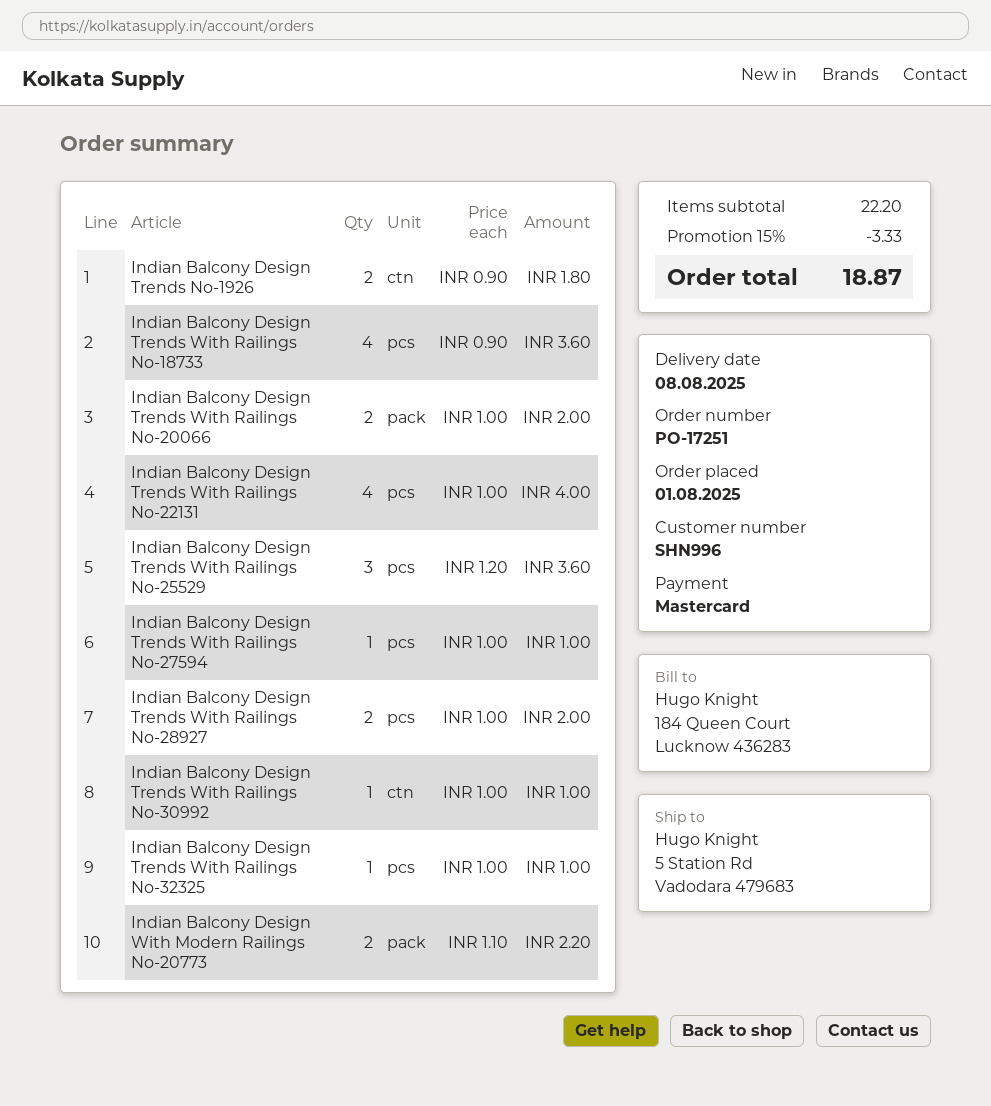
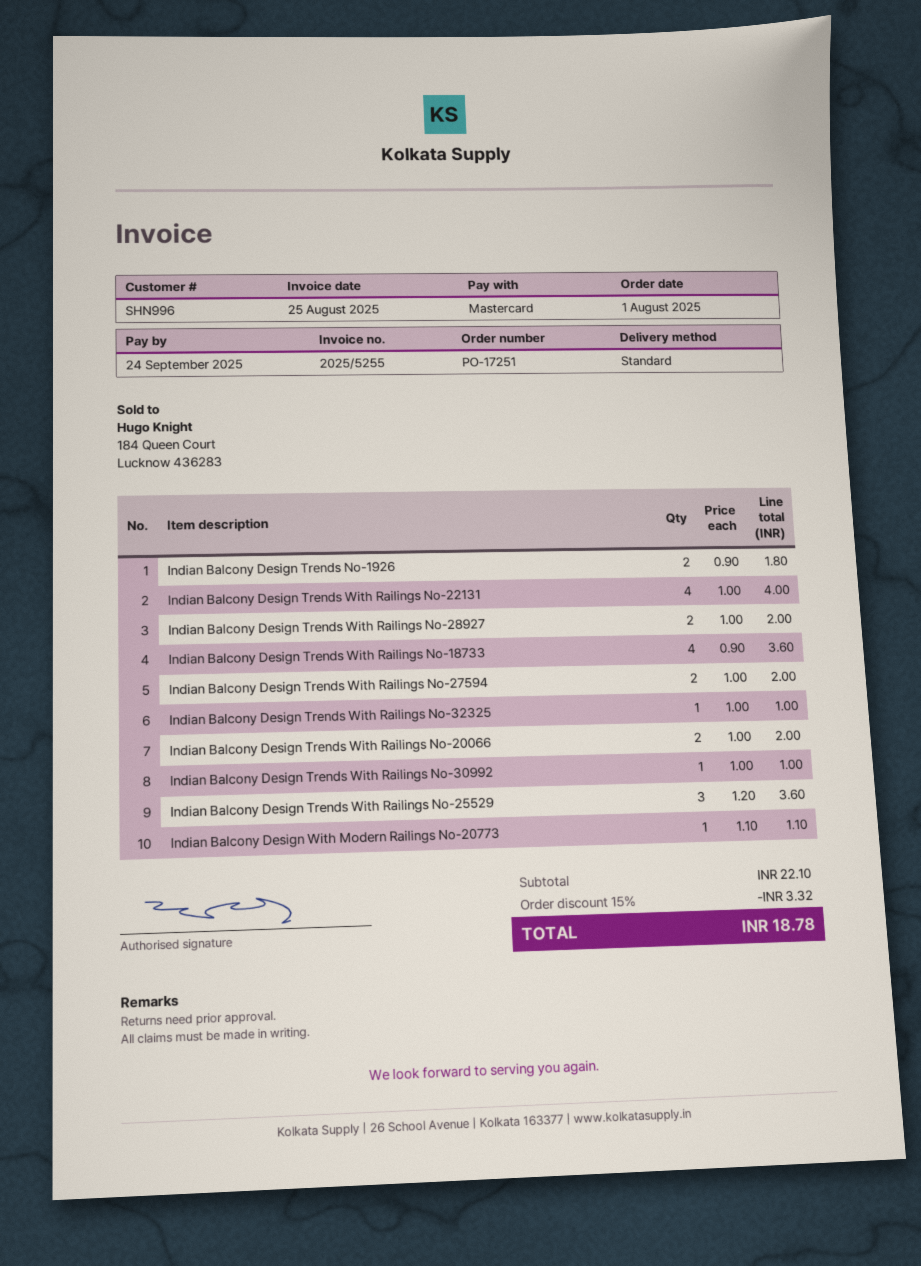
Indian Balcony Design Trends With Railings No-27594: 1 x 1.00 = 1.00 -> 2 x 1.00 = 2.00
Indian Balcony Design With Modern Railings No-20773: 2 x 1.10 = 2.20 -> 1 x 1.10 = 1.10
subtotal: 22.20 -> 22.10
discount: 15% = 3.33 -> 15% = 3.32
total: 18.87 -> 18.78

